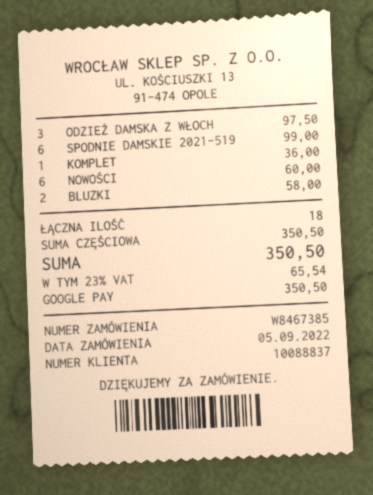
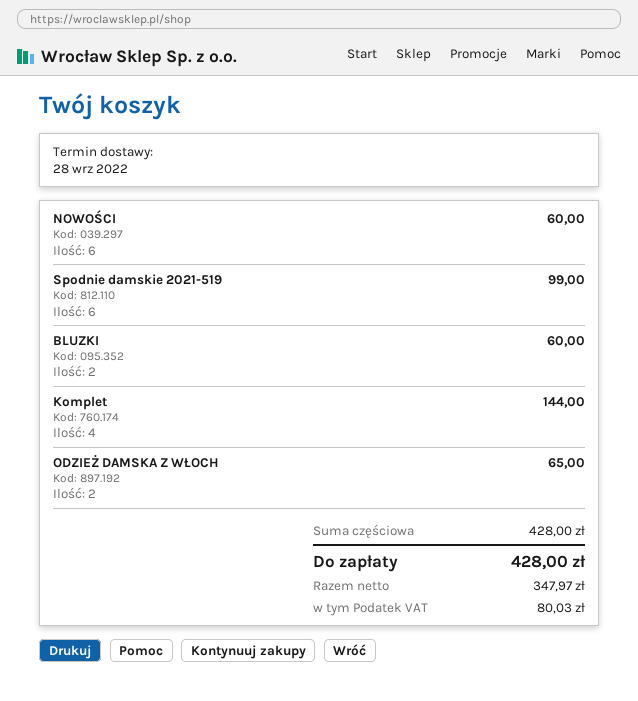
ODZIEŻ DAMSKA Z WŁOCH: 3 for 97.50 -> 2 for 65.00
KOMPLET: 1 for 36.00 -> 4 for 144.00
BLUZKI: 2 for 58.00 -> 2 for 60.00
subtotal: 350.50 -> 428.00
tax: 65.54 -> 80.03
total: 350.50 -> 428.00

